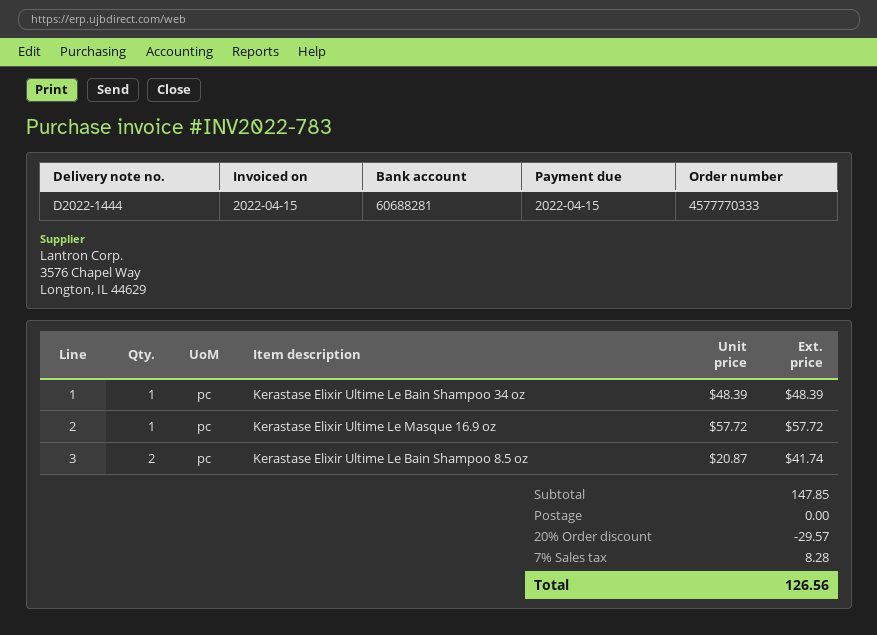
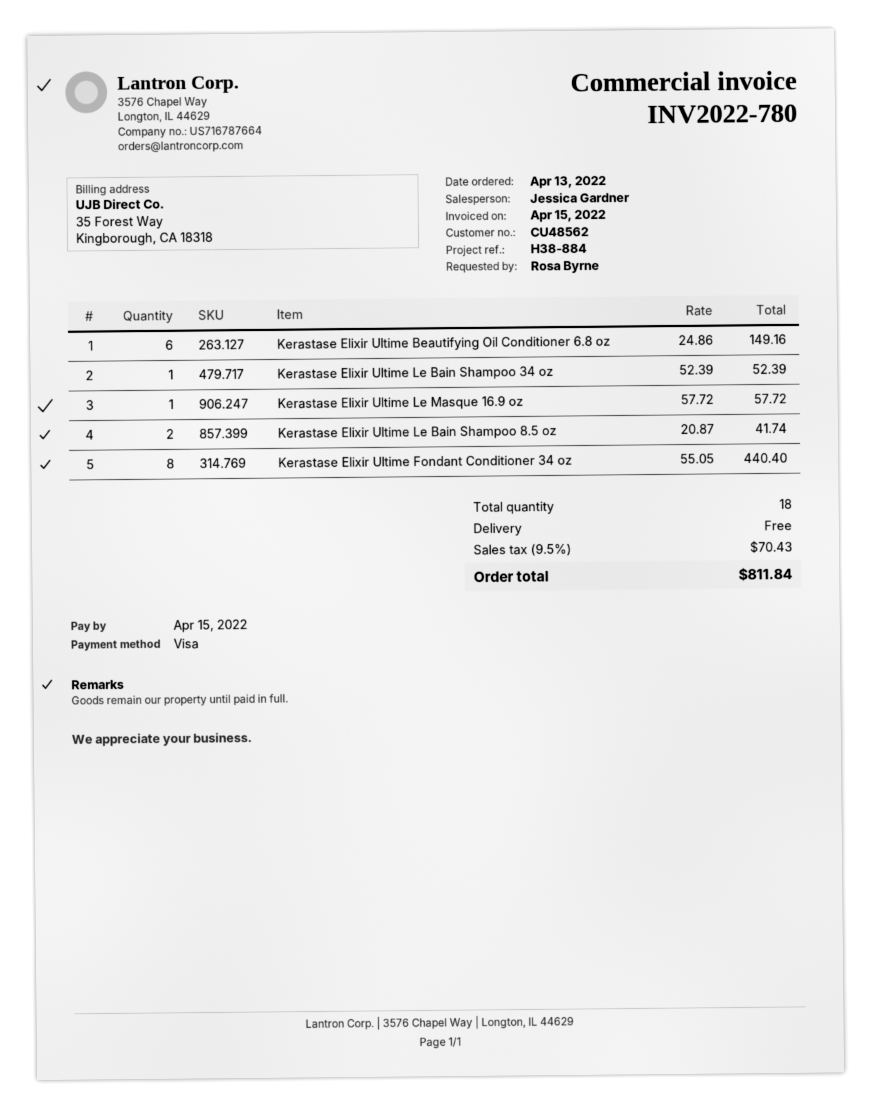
invoice number: INV2022-783 -> INV2022-780
Kerastase Elixir Ultime Le Bain Shampoo 34 oz: 1 x 48.39 = 48.39 -> 1 x 52.39 = 52.39
Kerastase Elixir Ultime Beautifying Oil Conditioner 6.8 oz: none -> 6 x 24.86 = 149.16
Kerastase Elixir Ultime Fondant Conditioner 34 oz: none -> 8 x 55.05 = 440.40
discount: 20% = 29.57 -> none
tax: 7% = 8.28 -> 9.5% = 70.43
total: 126.56 -> 811.84

